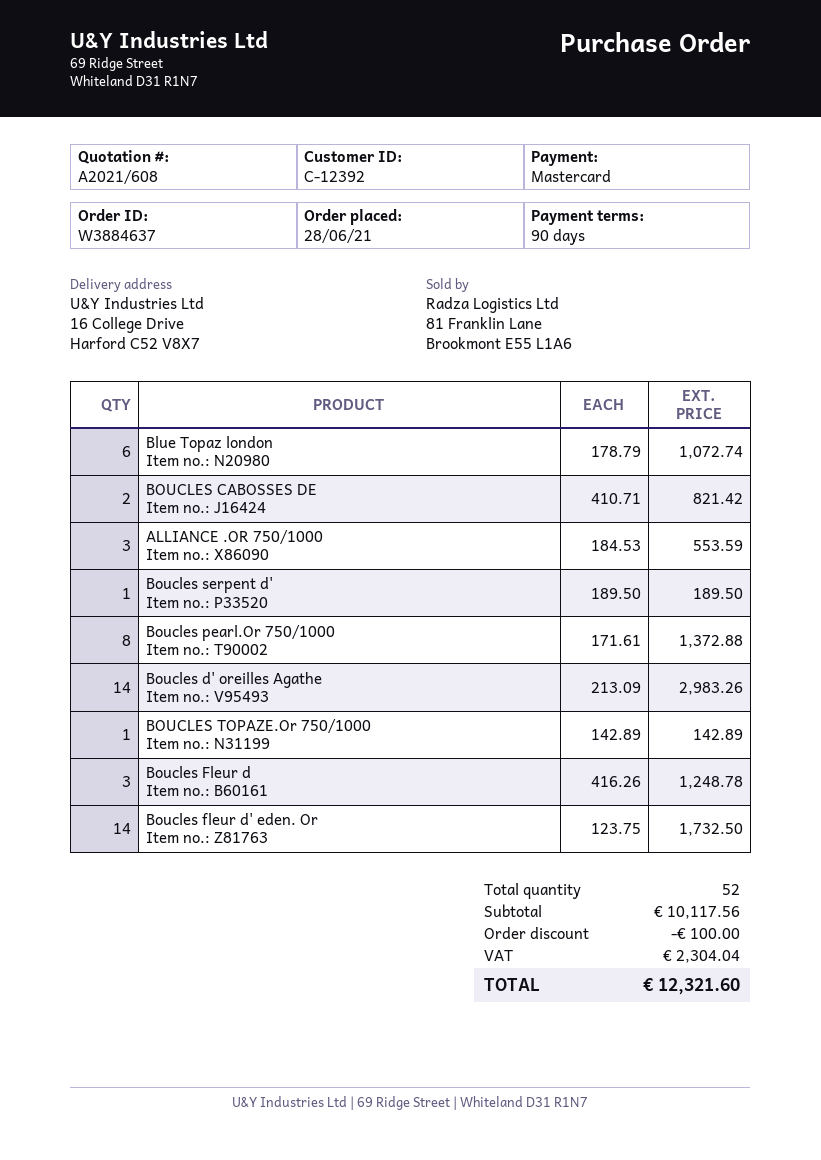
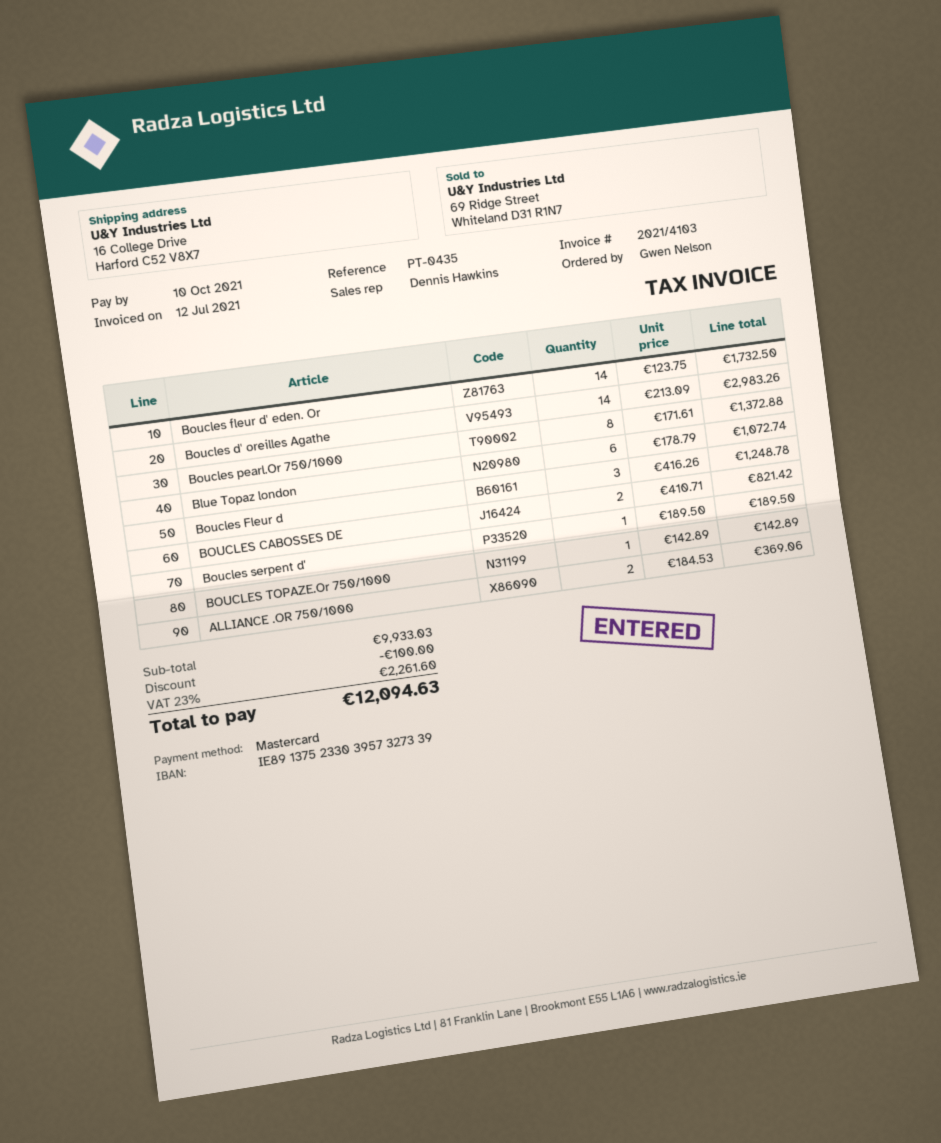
ALLIANCE .OR 750/1000: 3 x 184.53 = 553.59 -> 2 x 184.53 = 369.06
subtotal: 10117.56 -> 9933.03
tax: 2304.04 -> 2261.60
total: 12321.60 -> 12094.63

